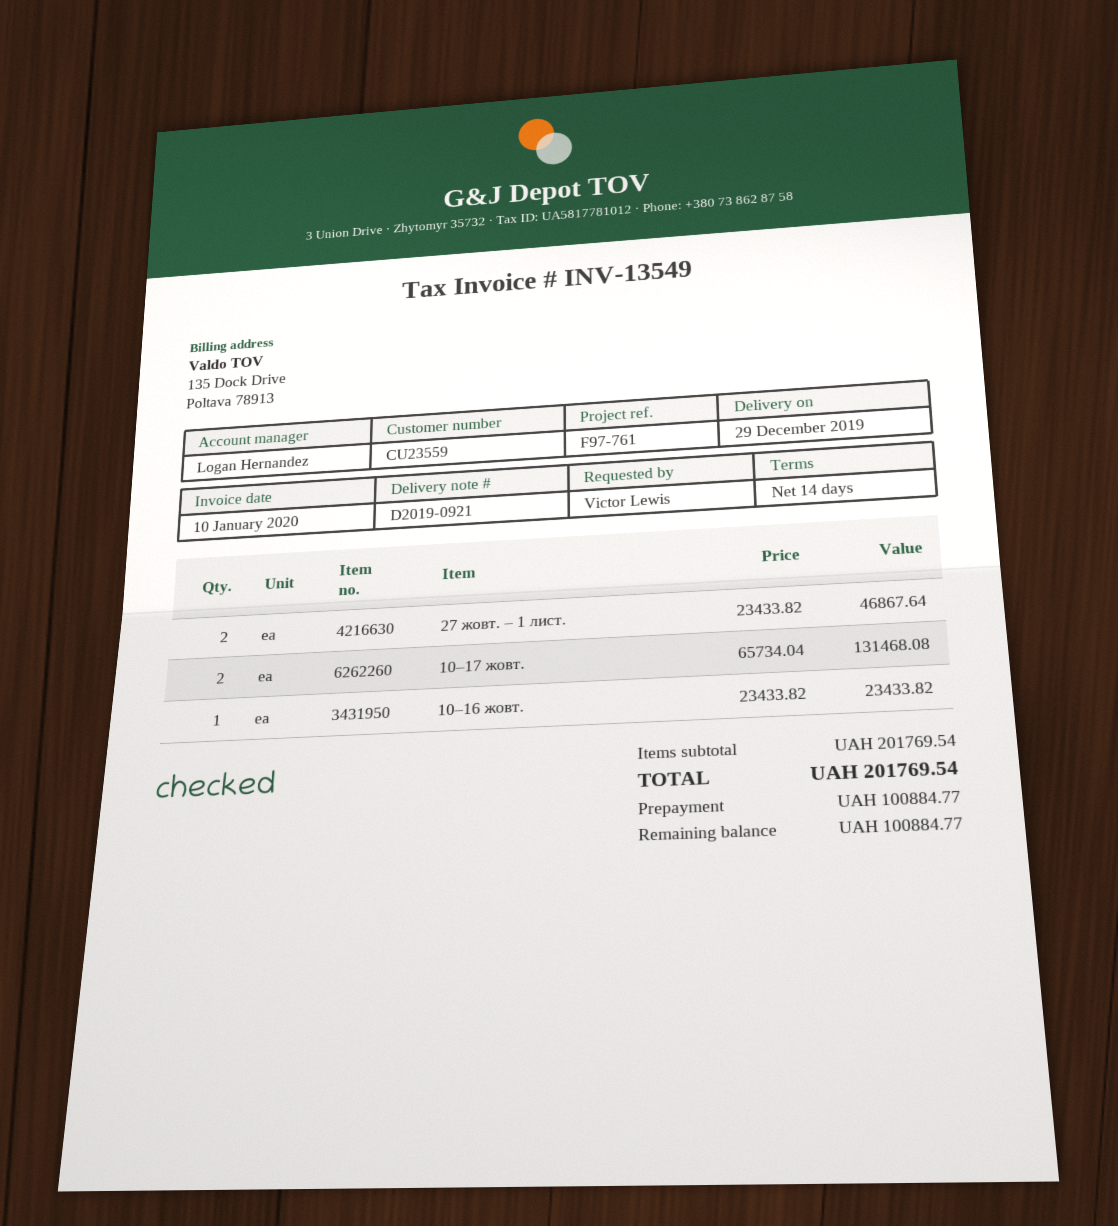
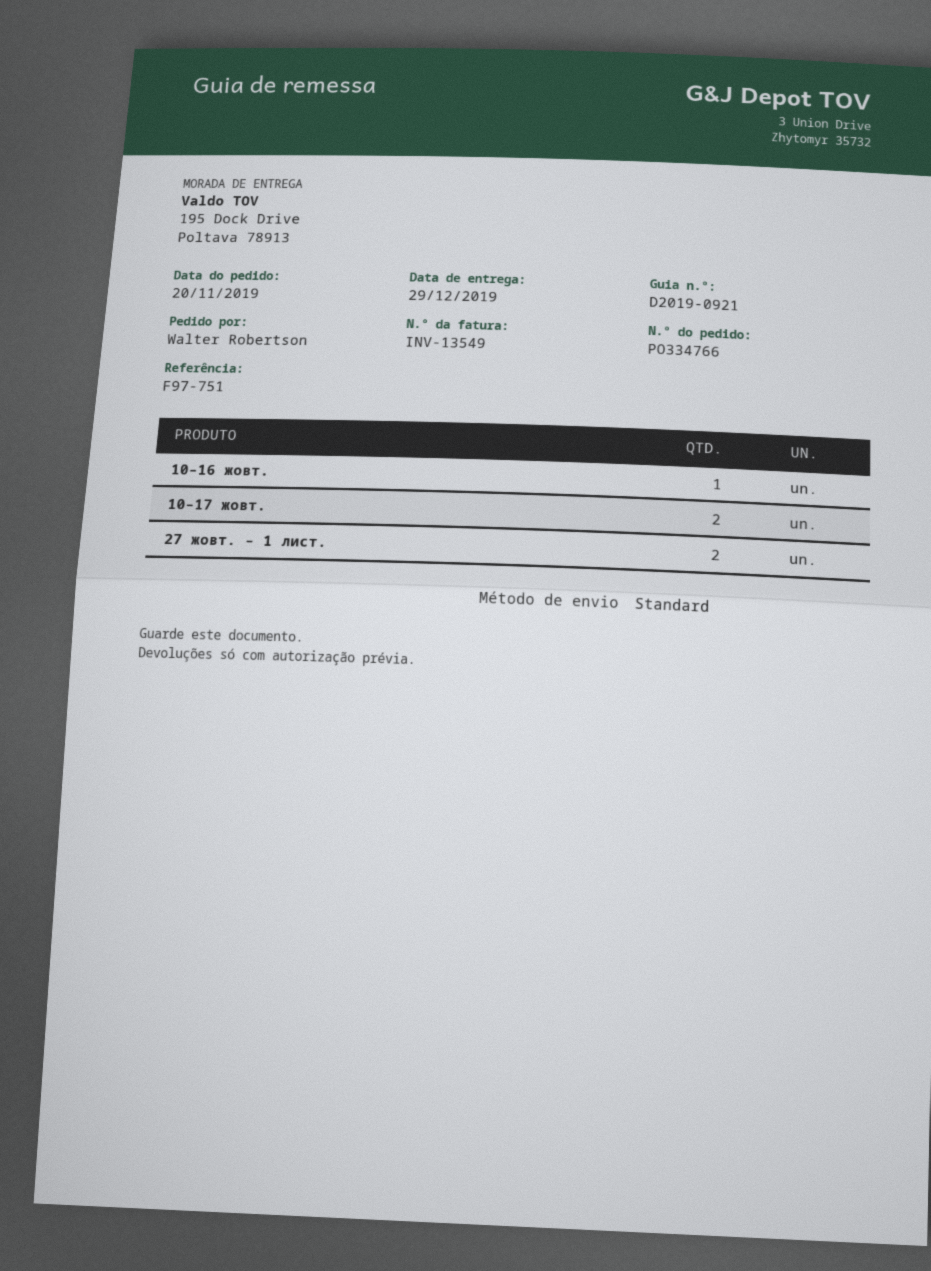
reference: F97-761 -> F97-751
ordered by: Victor Lewis -> Walter Robertson

